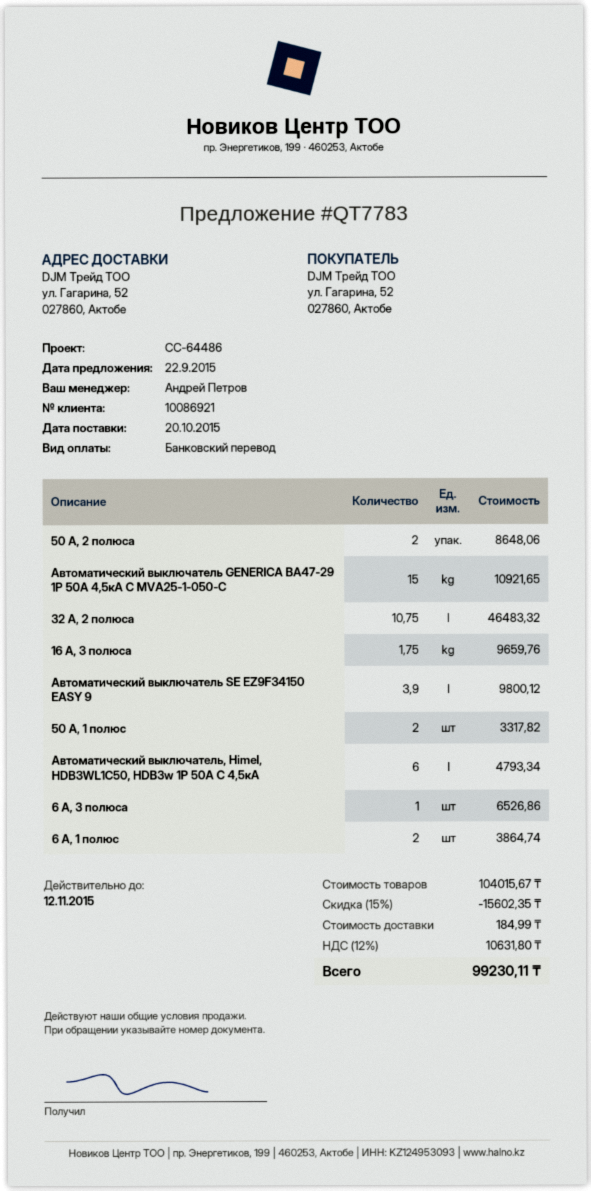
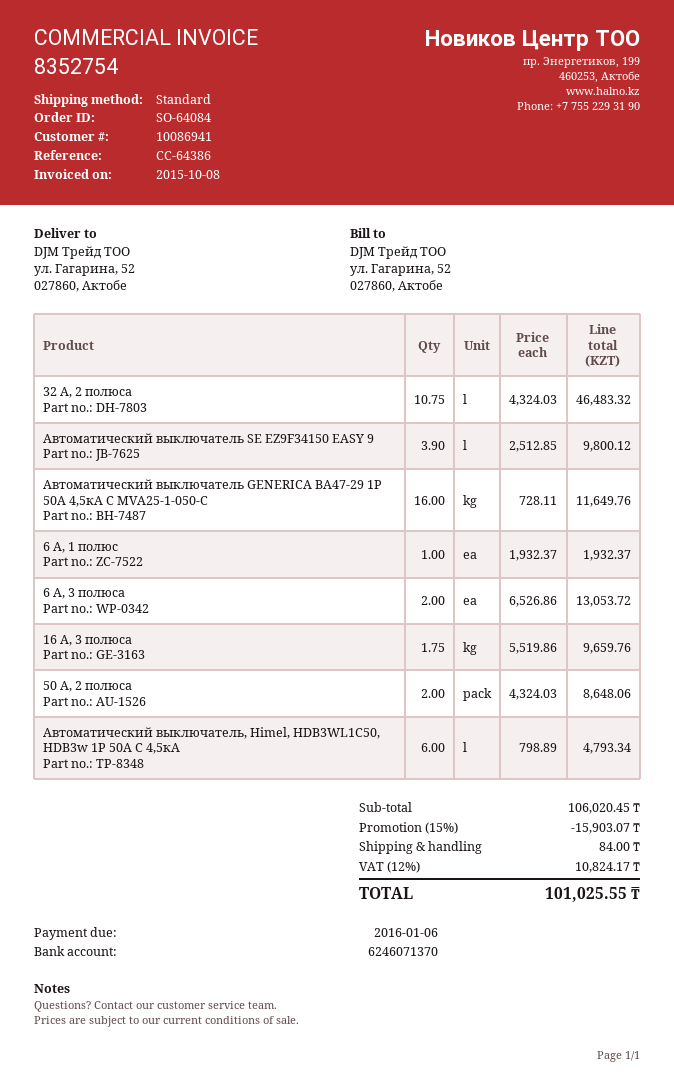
customer number: 10086921 -> 10086941
reference: CC-64486 -> CC-64386
Автоматический выключатель GENERICA ВА47-29 1Р 50А 4,5кА С MVA25-1-050-C: 15 for 10921.65 -> 16 for 11649.76
50 А, 1 полюс: 2 for 3317.82 -> none
6 А, 3 полюса: 1 for 6526.86 -> 2 for 13053.72
6 А, 1 полюс: 2 for 3864.74 -> 1 for 1932.37
subtotal: 104015.67 -> 106020.45
discount: 15% = 15602.35 -> 15% = 15903.07
shipping: 184.99 -> 84.00
tax: 12% = 10631.80 -> 12% = 10824.17
total: 99230.11 -> 101025.55

